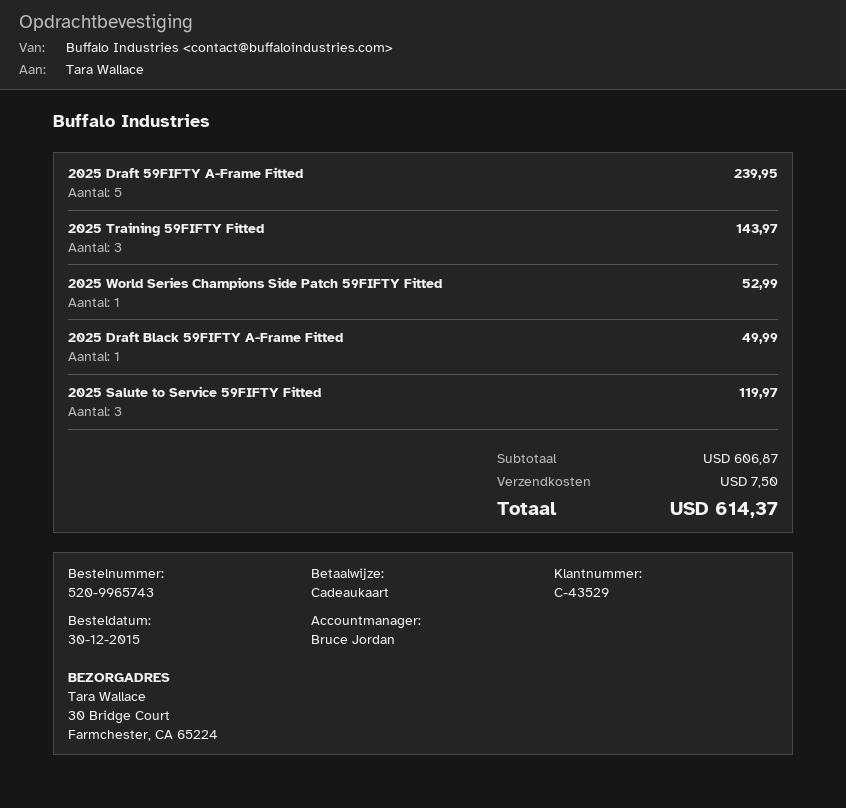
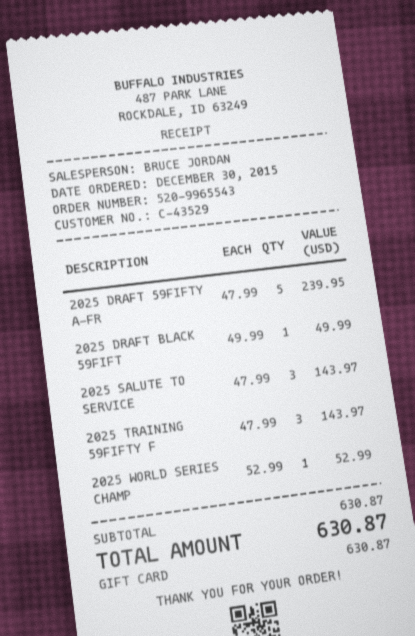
order number: 520-9965743 -> 520-9965543
2025 Salute to Service 59FIFTY Fitted: 3 for 119.97 -> 3 for 143.97
subtotal: 606.87 -> 630.87
shipping: 7.50 -> none
total: 614.37 -> 630.87

